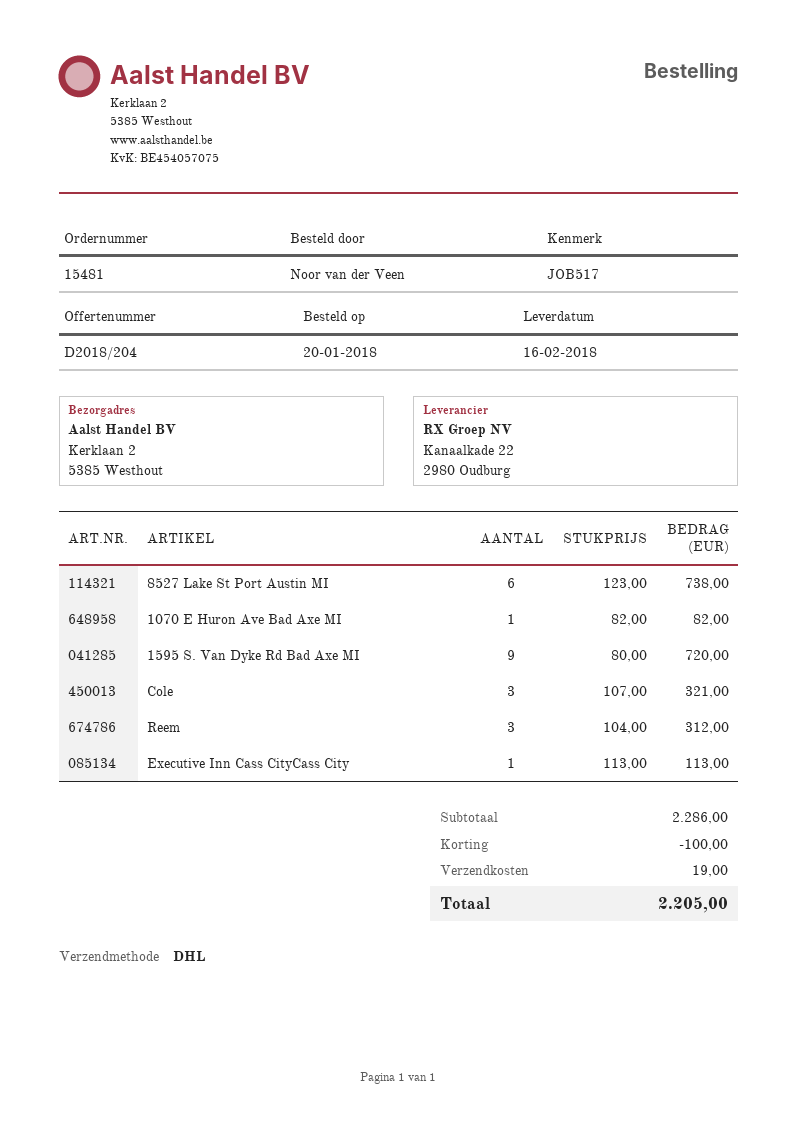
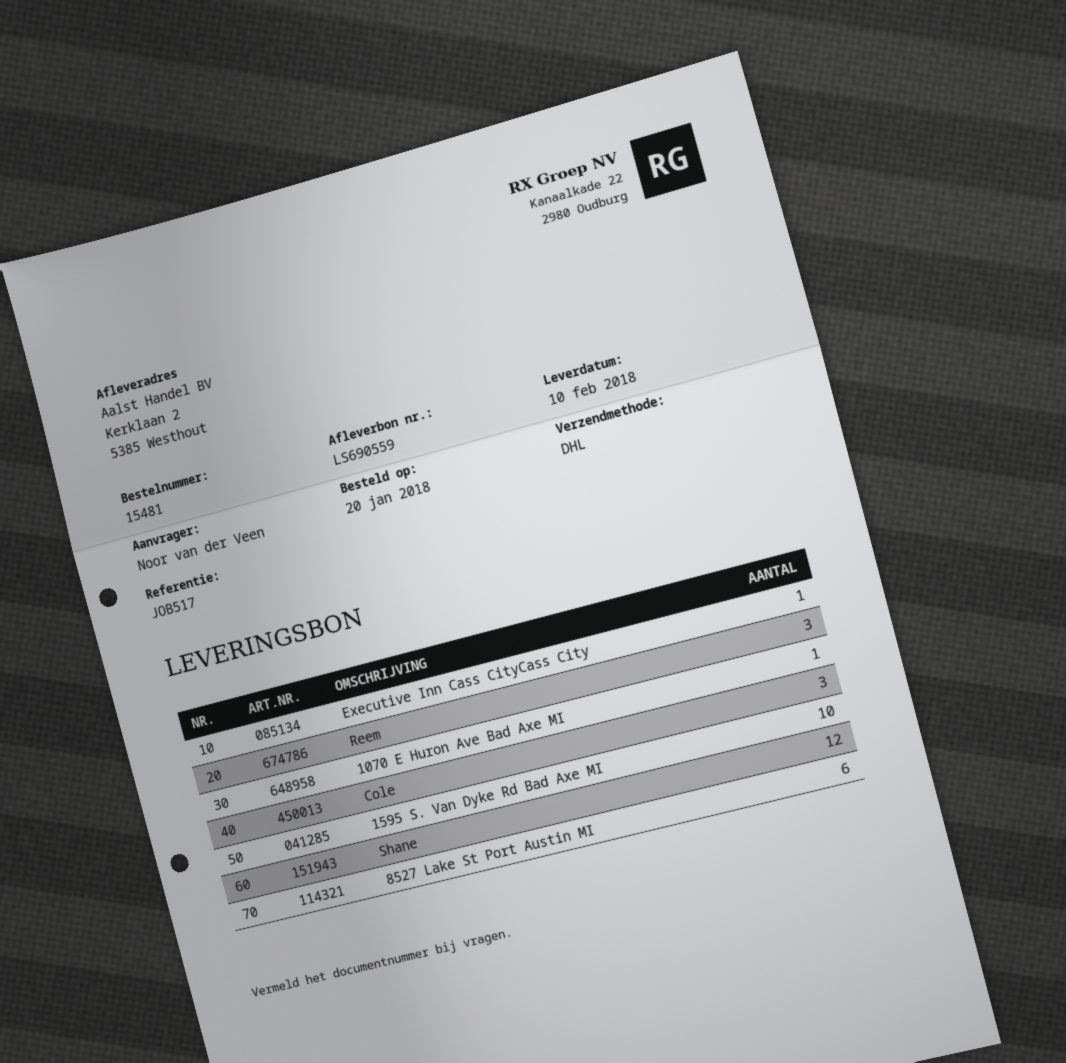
delivery date: 2018-02-16 -> 2018-02-10
1595 S. Van Dyke Rd Bad Axe MI: 9 -> 10
Shane: none -> 12

